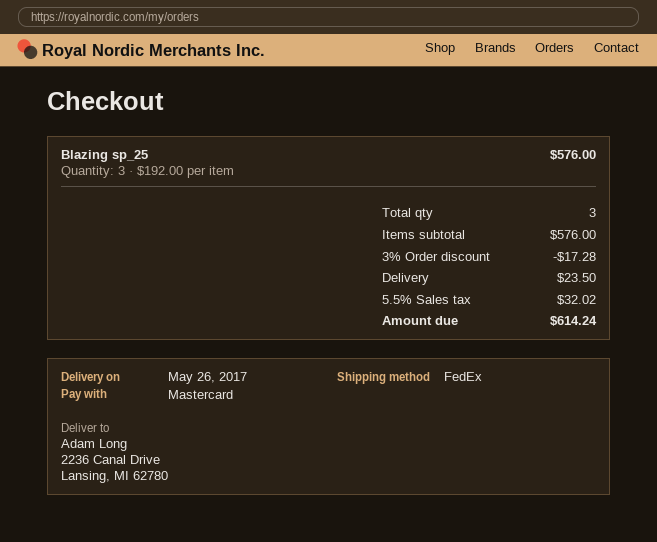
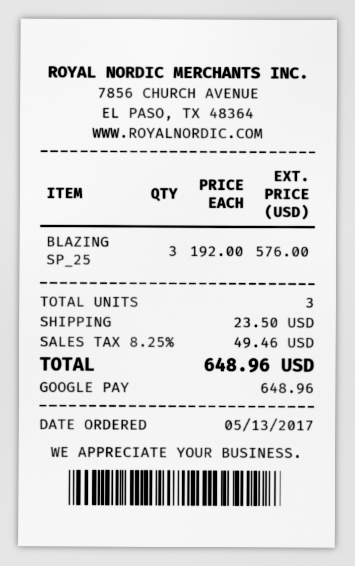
payment method: Mastercard -> Google Pay
discount: 3% = 17.28 -> none
tax: 5.5% = 32.02 -> 8.25% = 49.46
total: 614.24 -> 648.96

